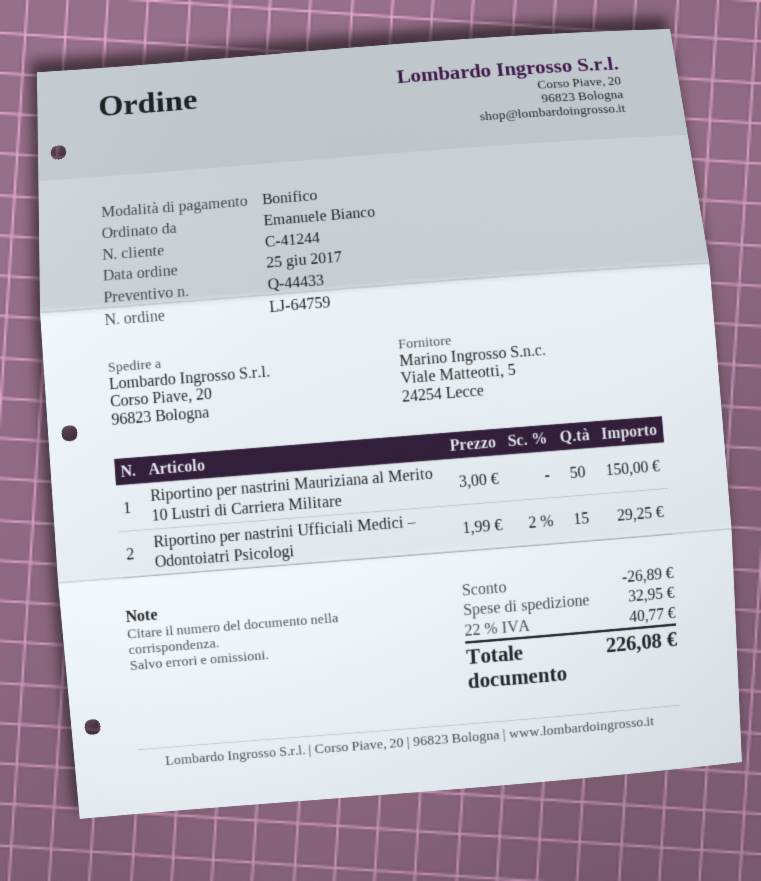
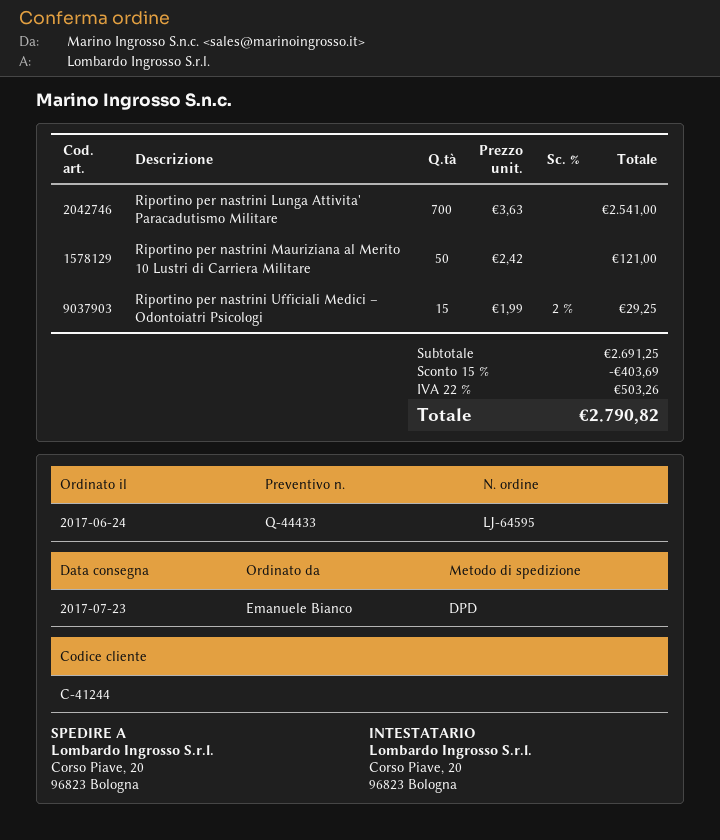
order number: LJ-64759 -> LJ-64595
order date: 2017-06-25 -> 2017-06-24
Riportino per nastrini Mauriziana al Merito 10 Lustri di Carriera Militare: 50 x 3.00 = 150.00 -> 50 x 2.42 = 121.00
Riportino per nastrini Lunga Attivita' Paracadutismo Militare: none -> 700 x 3.63 = 2541.00
discount: 26.89 -> 403.69
shipping: 32.95 -> none
tax: 22% = 40.77 -> 22% = 503.26
total: 226.08 -> 2790.82

